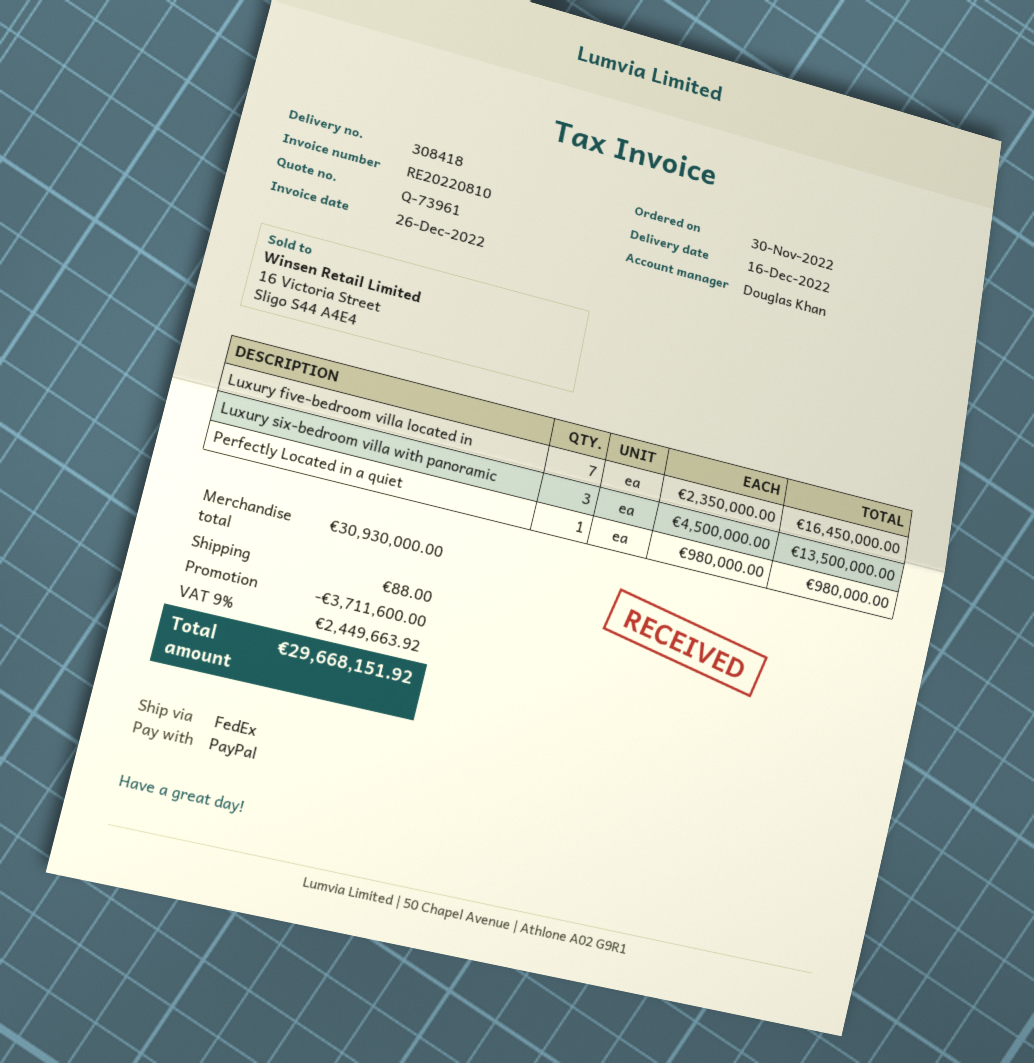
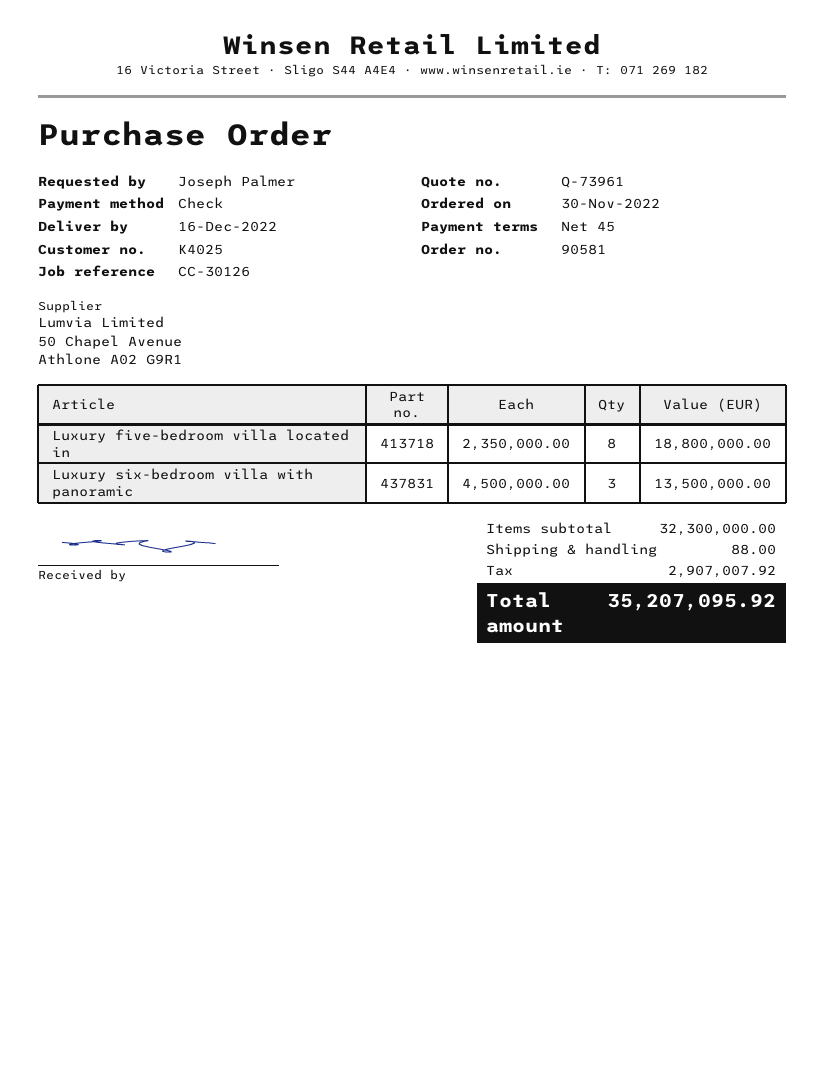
payment method: PayPal -> cheque
Luxury five-bedroom villa located in: 7 x 2350000.00 = 16450000.00 -> 8 x 2350000.00 = 18800000.00
Perfectly Located in a quiet: 1 x 980000.00 = 980000.00 -> none
subtotal: 30930000.00 -> 32300000.00
discount: 3711600.00 -> none
tax: 2449663.92 -> 2907007.92
total: 29668151.92 -> 35207095.92

